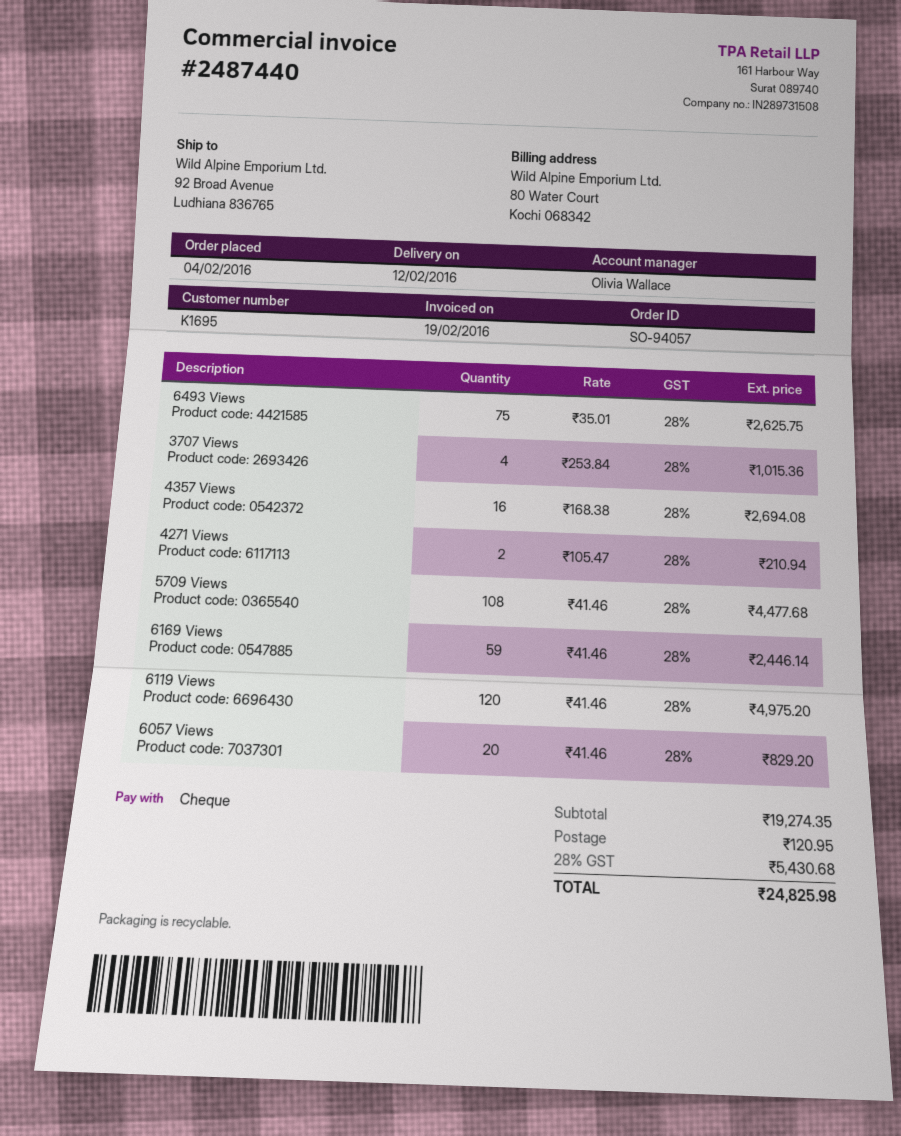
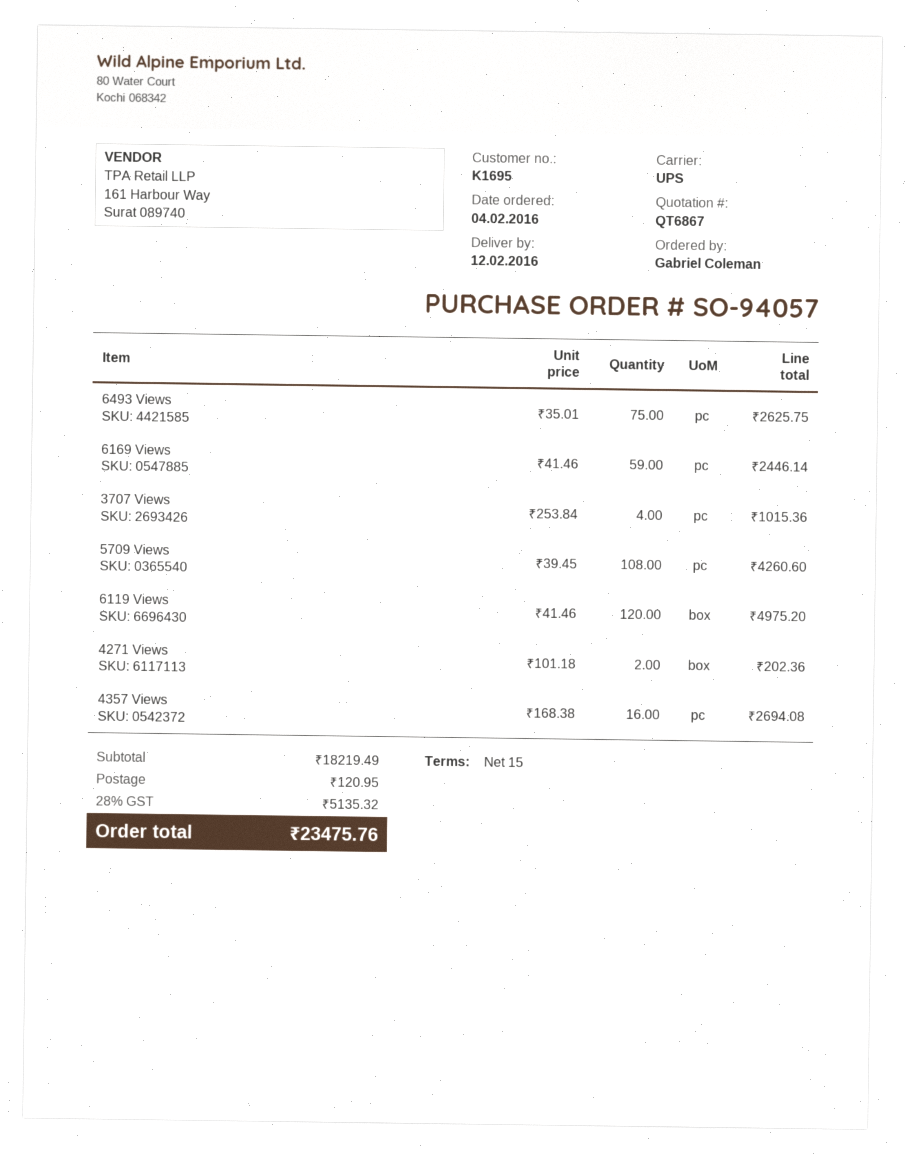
4271 Views: 2 x 105.47 = 210.94 -> 2 x 101.18 = 202.36
5709 Views: 108 x 41.46 = 4477.68 -> 108 x 39.45 = 4260.60
6057 Views: 20 x 41.46 = 829.20 -> none
subtotal: 19274.35 -> 18219.49
tax: 28% = 5430.68 -> 28% = 5135.32
total: 24825.98 -> 23475.76

